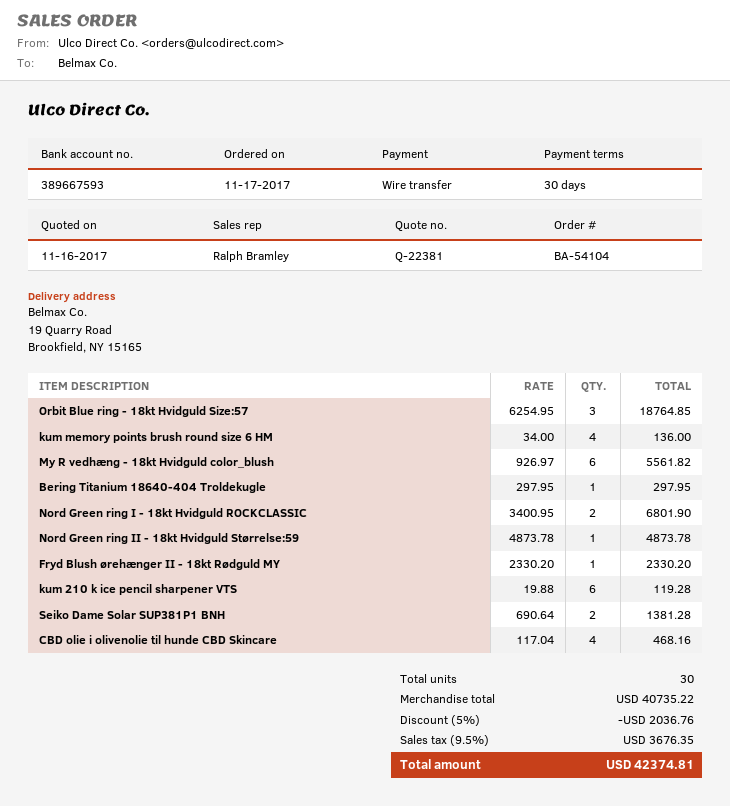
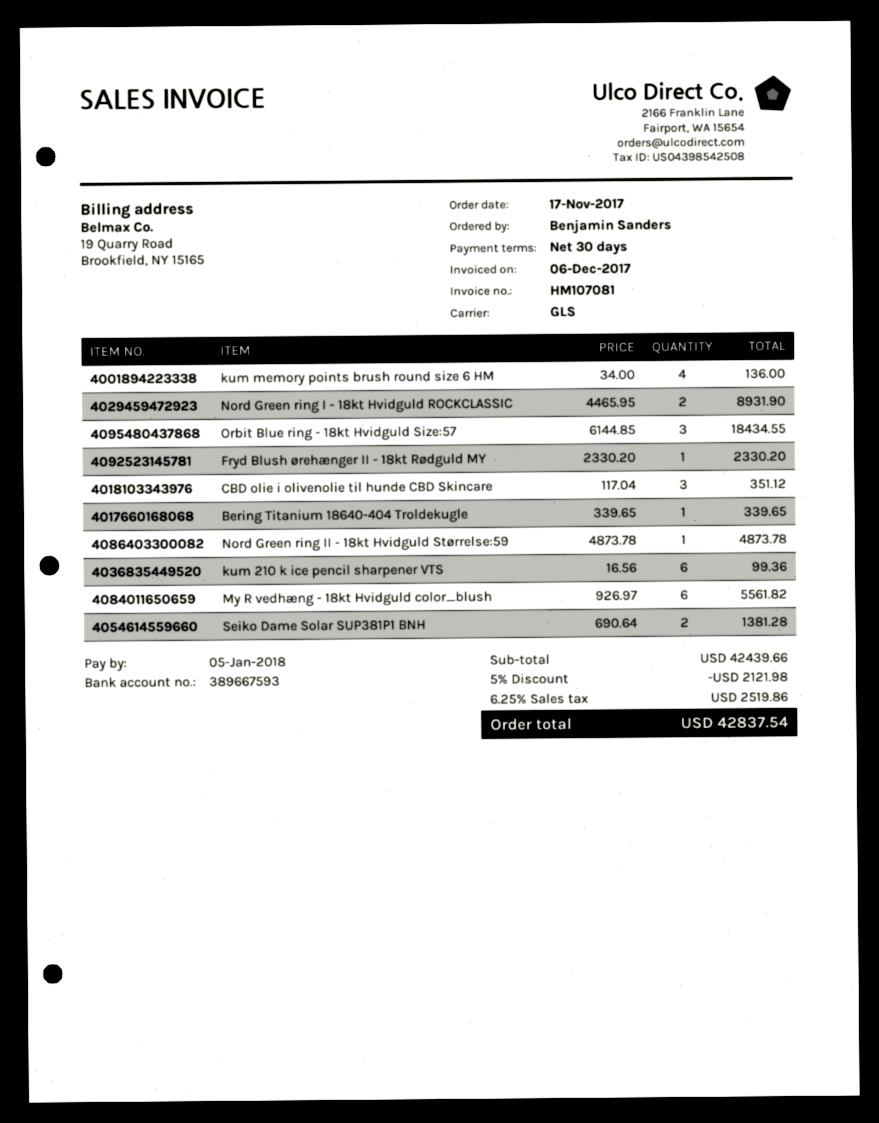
Orbit Blue ring - 18kt Hvidguld Size:57: 3 x 6254.95 = 18764.85 -> 3 x 6144.85 = 18434.55
Bering Titanium 18640-404 Troldekugle: 1 x 297.95 = 297.95 -> 1 x 339.65 = 339.65
Nord Green ring I - 18kt Hvidguld ROCKCLASSIC: 2 x 3400.95 = 6801.90 -> 2 x 4465.95 = 8931.90
kum 210 k ice pencil sharpener VTS: 6 x 19.88 = 119.28 -> 6 x 16.56 = 99.36
CBD olie i olivenolie til hunde CBD Skincare: 4 x 117.04 = 468.16 -> 3 x 117.04 = 351.12
subtotal: 40735.22 -> 42439.66
discount: 5% = 2036.76 -> 5% = 2121.98
tax: 9.5% = 3676.35 -> 6.25% = 2519.86
total: 42374.81 -> 42837.54

